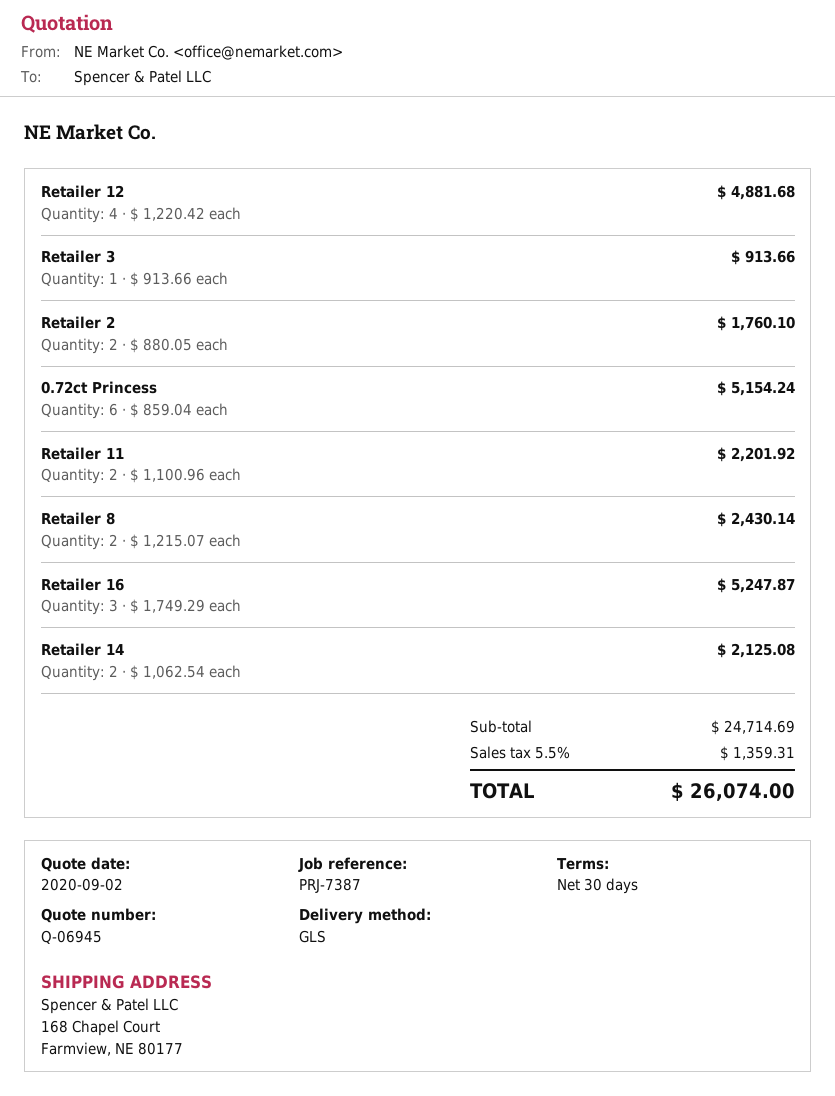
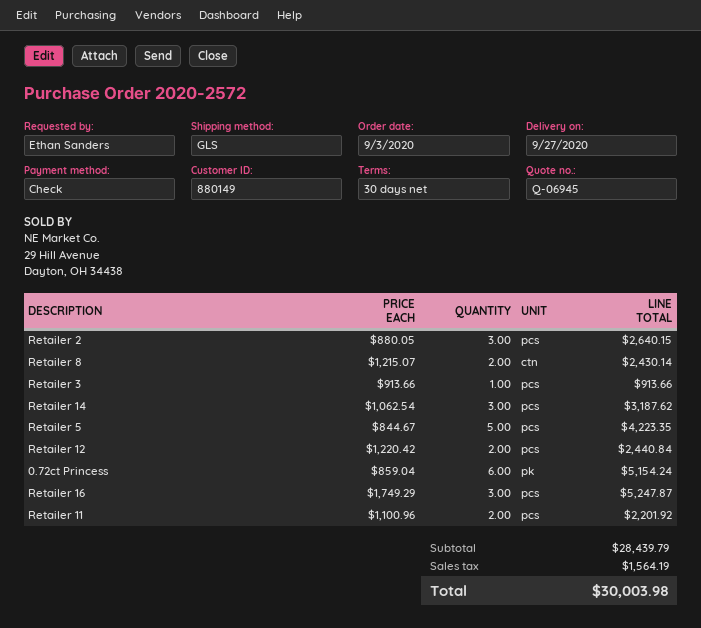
Retailer 12: 4 x 1220.42 = 4881.68 -> 2 x 1220.42 = 2440.84
Retailer 2: 2 x 880.05 = 1760.10 -> 3 x 880.05 = 2640.15
Retailer 14: 2 x 1062.54 = 2125.08 -> 3 x 1062.54 = 3187.62
Retailer 5: none -> 5 x 844.67 = 4223.35
subtotal: 24714.69 -> 28439.79
tax: 1359.31 -> 1564.19
total: 26074.00 -> 30003.98

